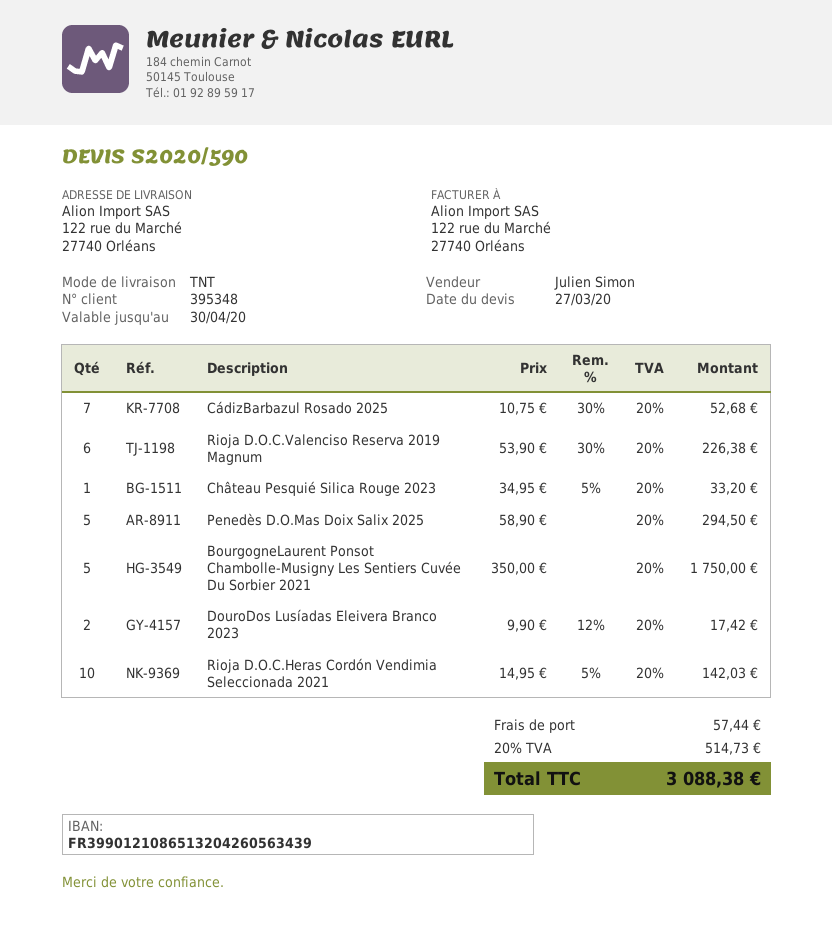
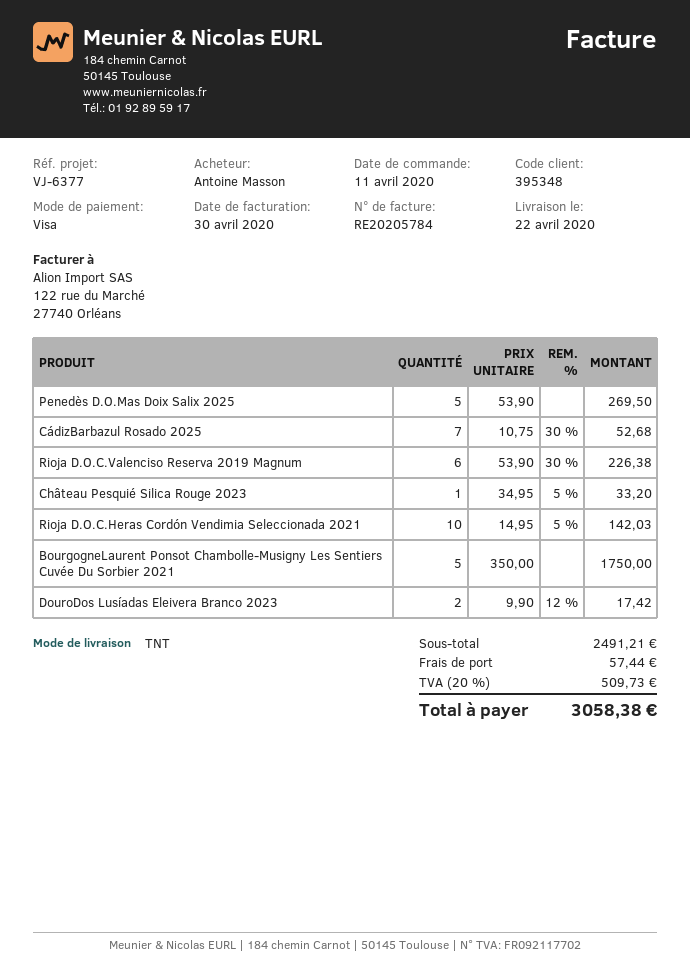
Penedès D.O.Mas Doix Salix 2025: 5 x 58.90 = 294.50 -> 5 x 53.90 = 269.50
tax: 20% = 514.73 -> 20% = 509.73
total: 3088.38 -> 3058.38

